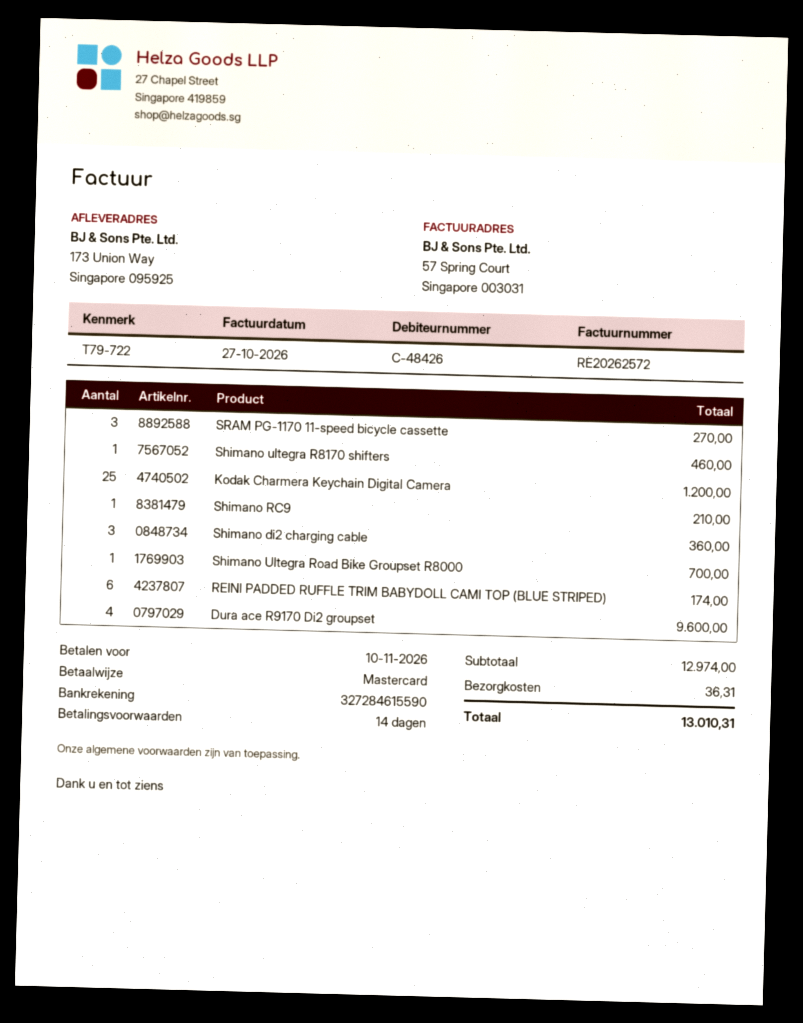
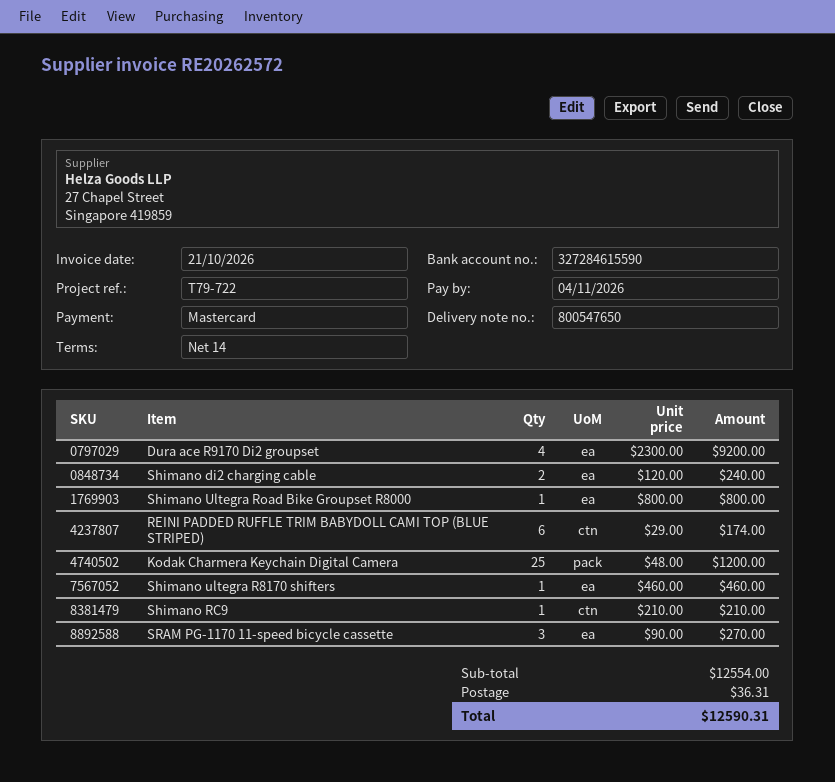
invoice date: 2026-10-27 -> 2026-10-21
due date: 2026-11-10 -> 2026-11-04
Shimano di2 charging cable: 3 for 360.00 -> 2 for 240.00
Shimano Ultegra Road Bike Groupset R8000: 1 for 700.00 -> 1 for 800.00
Dura ace R9170 Di2 groupset: 4 for 9600.00 -> 4 for 9200.00
subtotal: 12974.00 -> 12554.00
total: 13010.31 -> 12590.31

